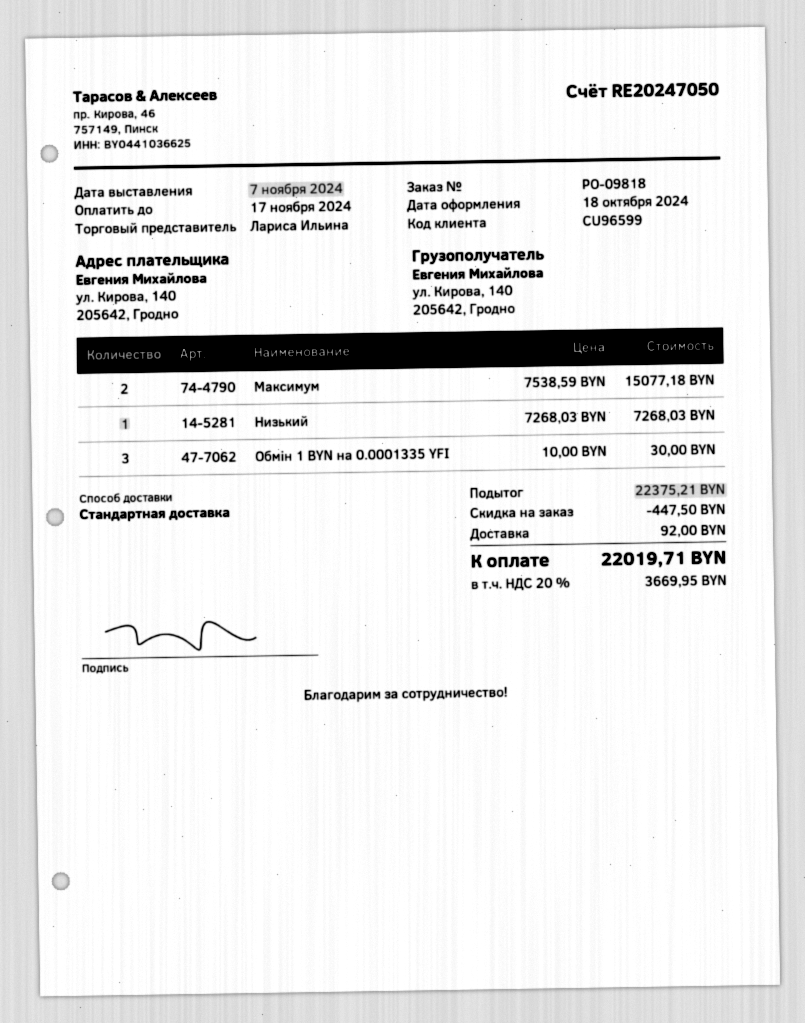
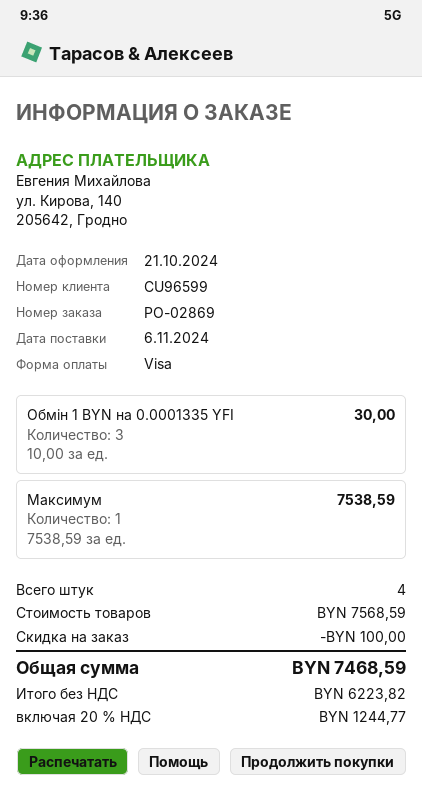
order number: PO-09818 -> PO-02869
order date: 2024-10-18 -> 2024-10-21
Максимум: 2 x 7538.59 = 15077.18 -> 1 x 7538.59 = 7538.59
Низький: 1 x 7268.03 = 7268.03 -> none
subtotal: 22375.21 -> 7568.59
discount: 447.50 -> 100.00
shipping: 92.00 -> none
tax: 20% = 3669.95 -> 20% = 1244.77
total: 22019.71 -> 7468.59

